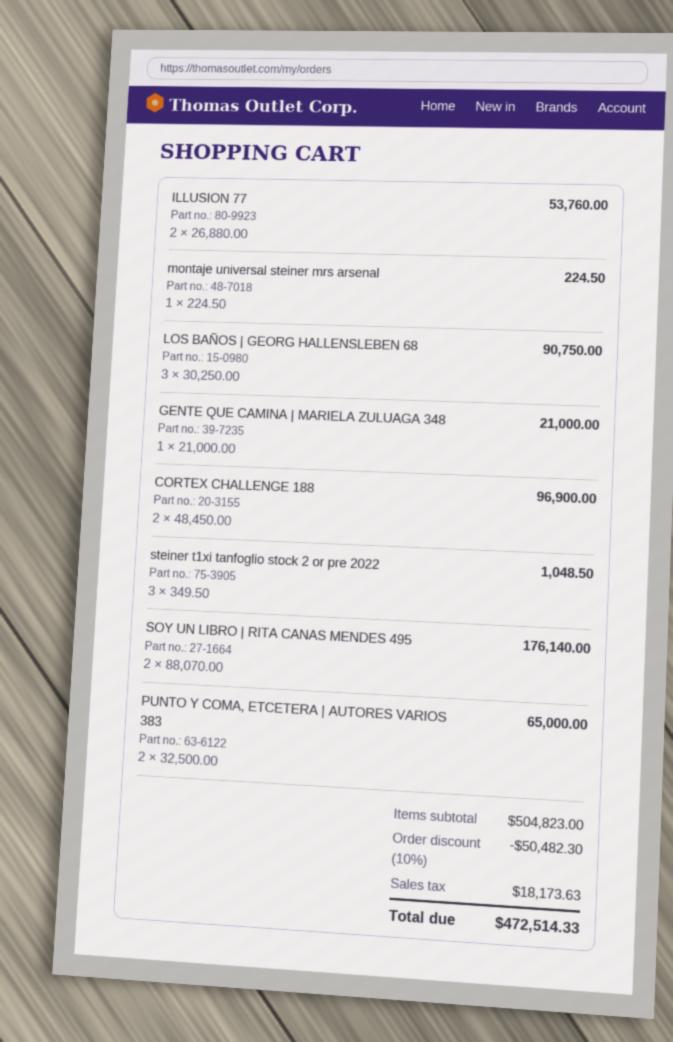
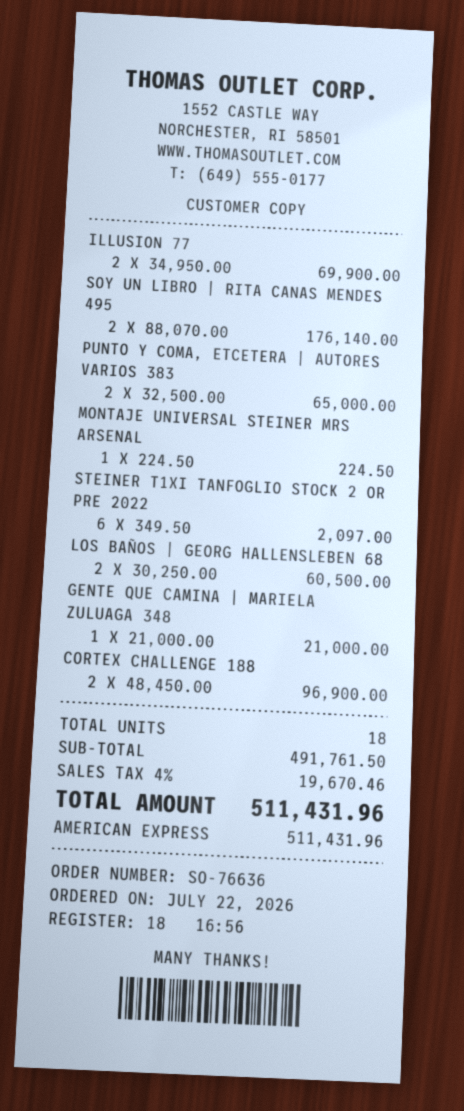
ILLUSION 77: 2 x 26880.00 = 53760.00 -> 2 x 34950.00 = 69900.00
LOS BAÑOS | GEORG HALLENSLEBEN 68: 3 x 30250.00 = 90750.00 -> 2 x 30250.00 = 60500.00
steiner t1xi tanfoglio stock 2 or pre 2022: 3 x 349.50 = 1048.50 -> 6 x 349.50 = 2097.00
subtotal: 504823.00 -> 491761.50
discount: 10% = 50482.30 -> none
tax: 18173.63 -> 19670.46
total: 472514.33 -> 511431.96

